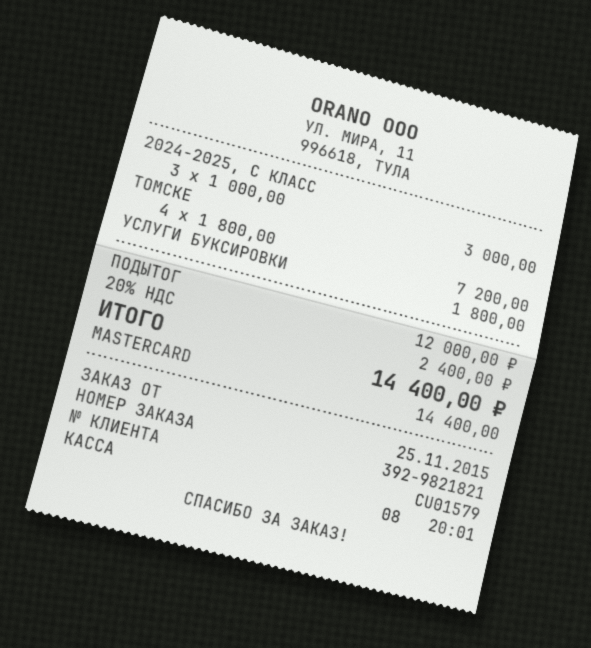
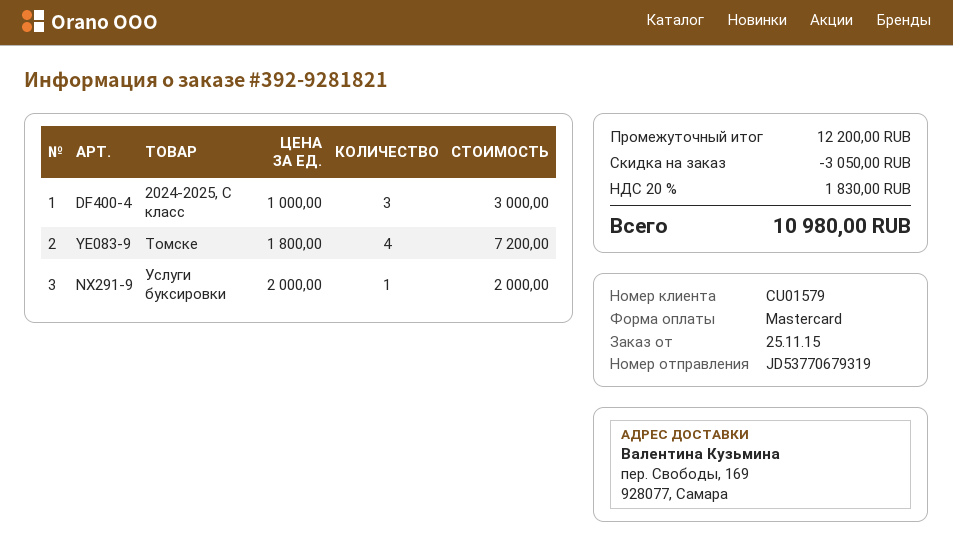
order number: 392-9821821 -> 392-9281821
УСЛУГИ БУКСИРОВКИ: 1 x 1800.00 = 1800.00 -> 1 x 2000.00 = 2000.00
subtotal: 12000.00 -> 12200.00
discount: none -> 3050.00
tax: 20% = 2400.00 -> 20% = 1830.00
total: 14400.00 -> 10980.00

